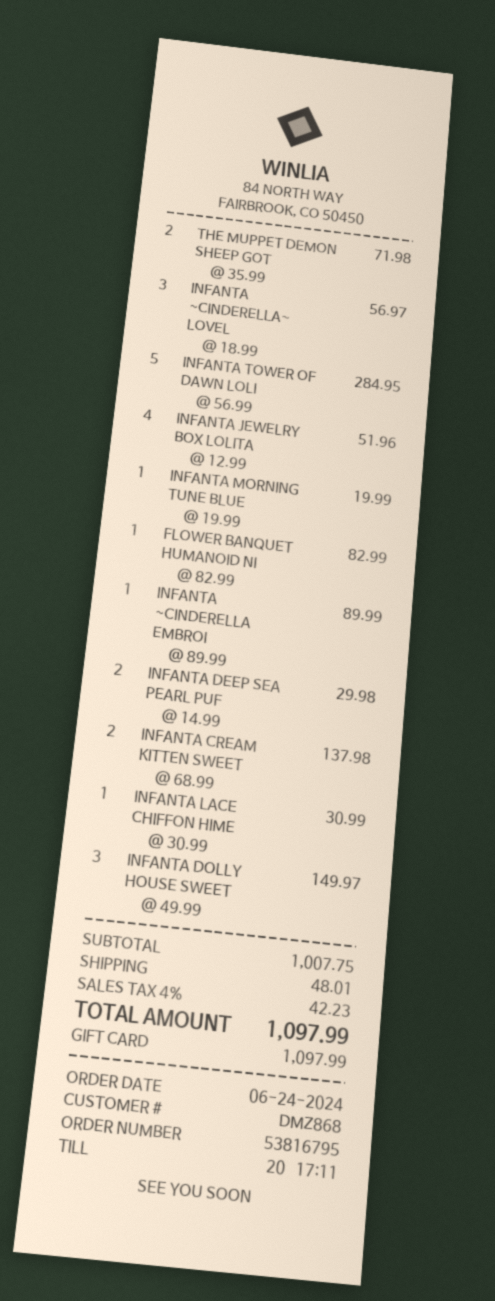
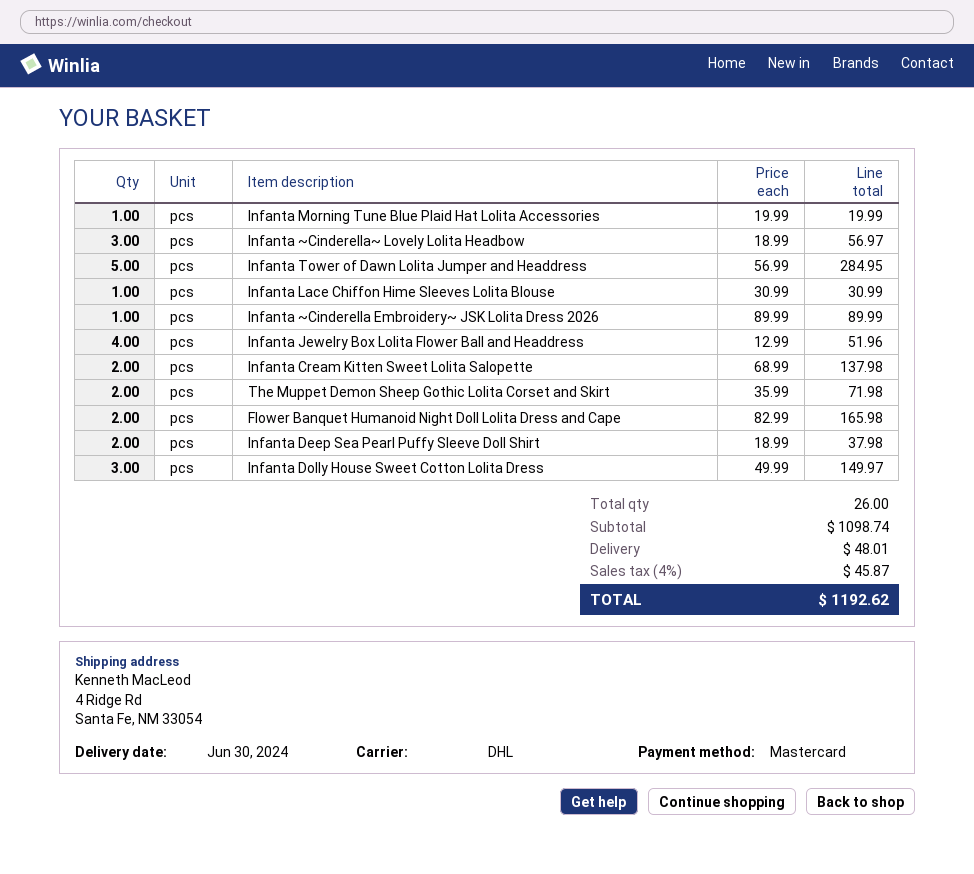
payment method: gift card -> Mastercard
FLOWER BANQUET HUMANOID NI: 1 x 82.99 = 82.99 -> 2 x 82.99 = 165.98
INFANTA DEEP SEA PEARL PUF: 2 x 14.99 = 29.98 -> 2 x 18.99 = 37.98
subtotal: 1007.75 -> 1098.74
tax: 4% = 42.23 -> 4% = 45.87
total: 1097.99 -> 1192.62

